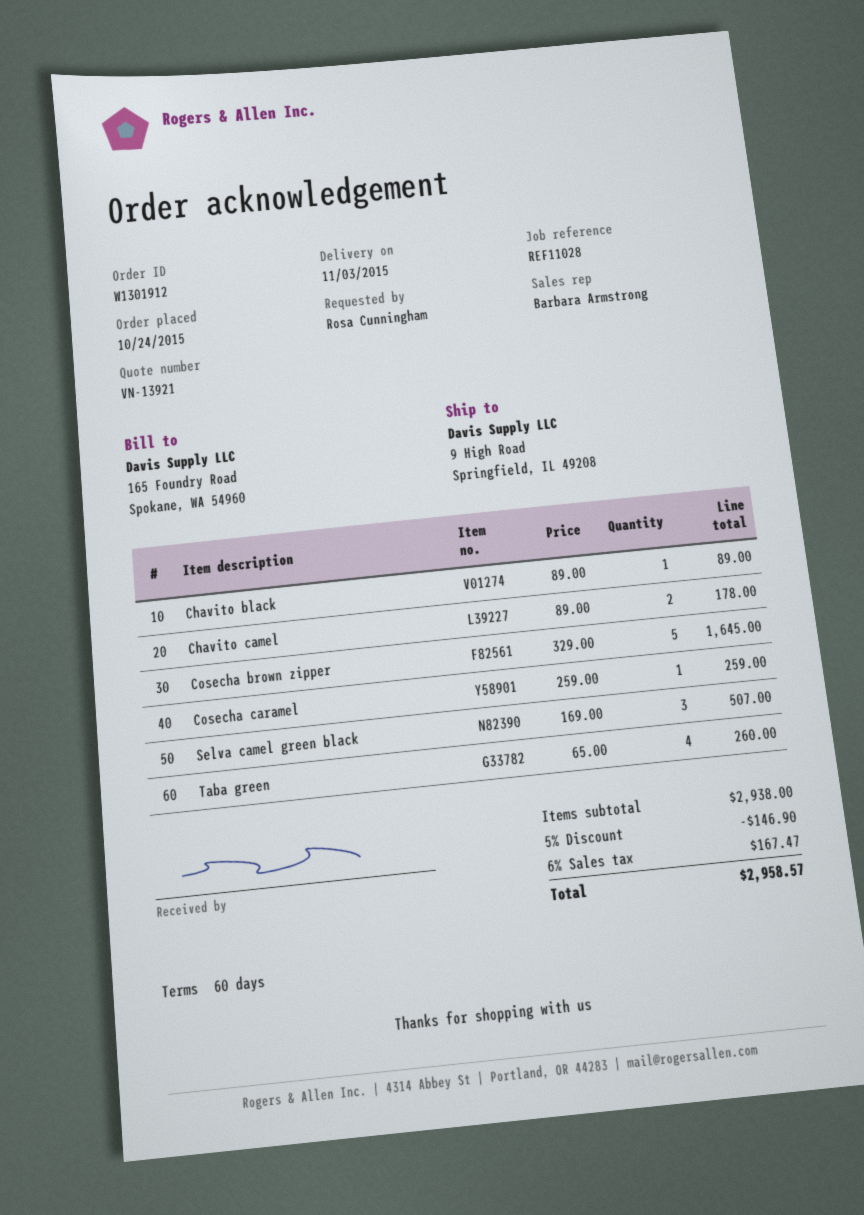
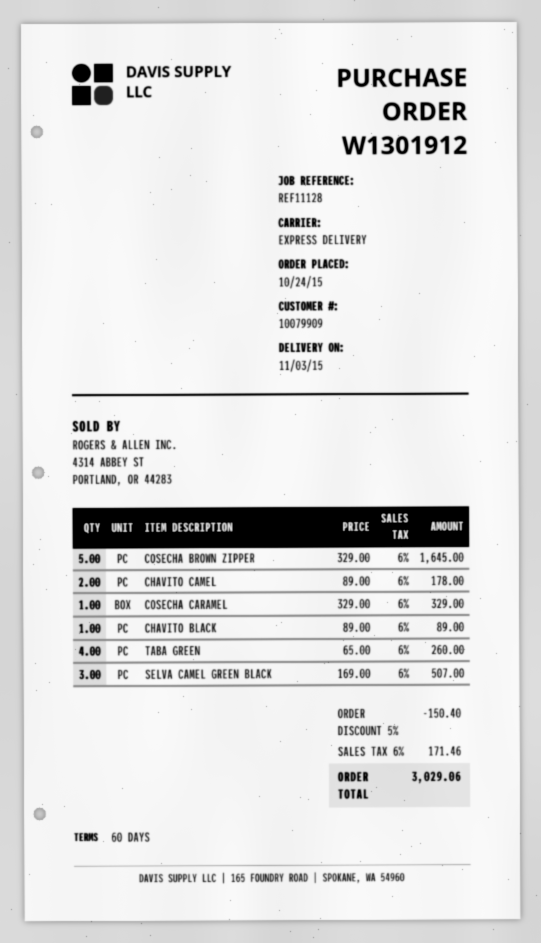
reference: REF11028 -> REF11128
Cosecha caramel: 1 x 259.00 = 259.00 -> 1 x 329.00 = 329.00
discount: 5% = 146.90 -> 5% = 150.40
tax: 6% = 167.47 -> 6% = 171.46
total: 2958.57 -> 3029.06

